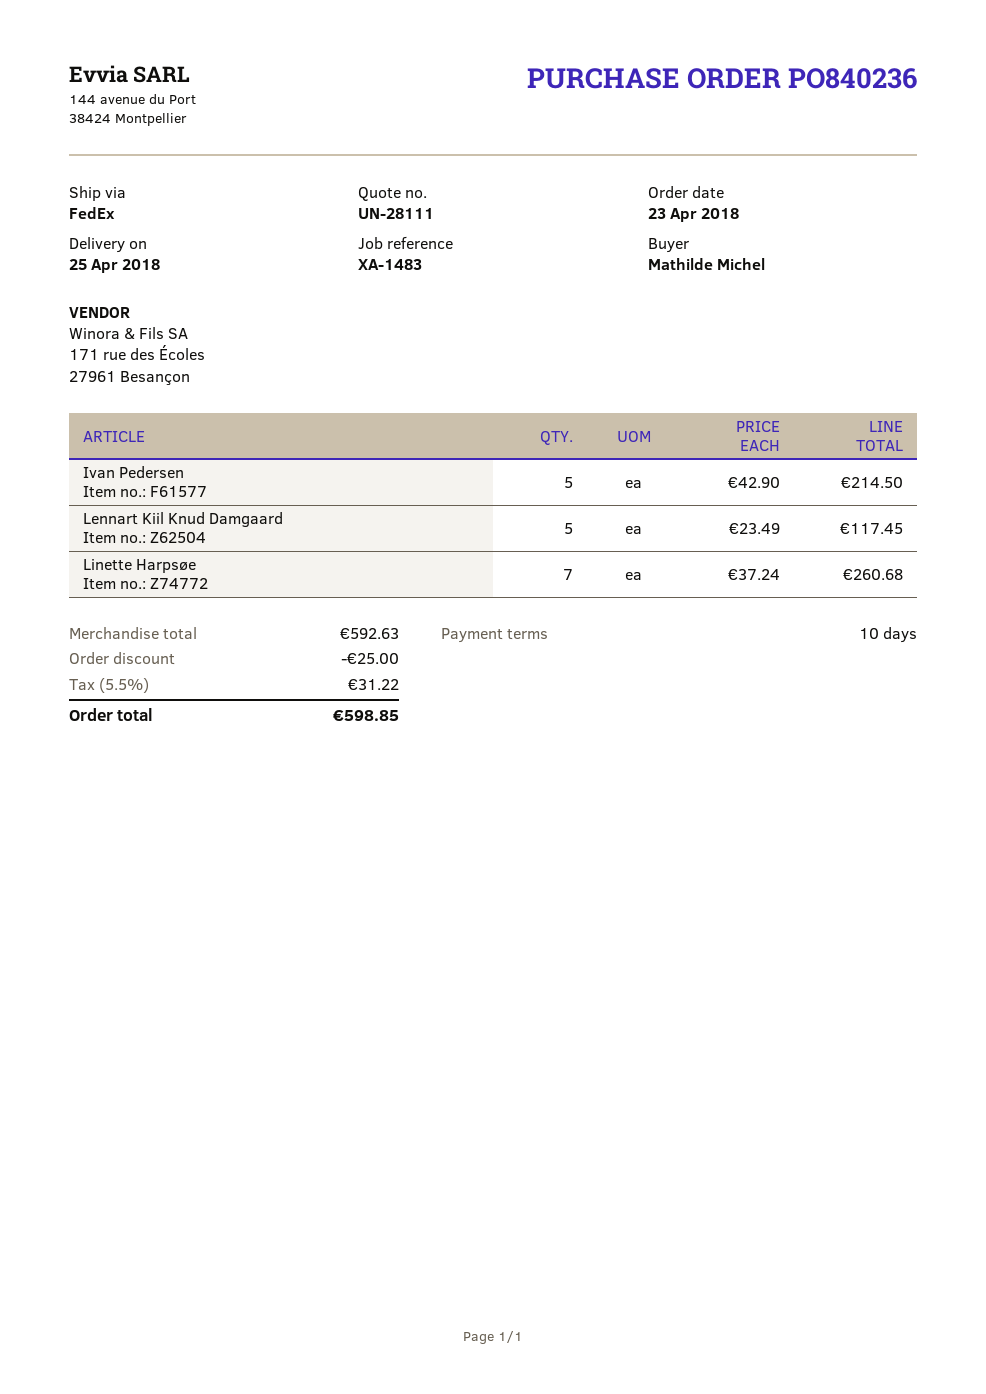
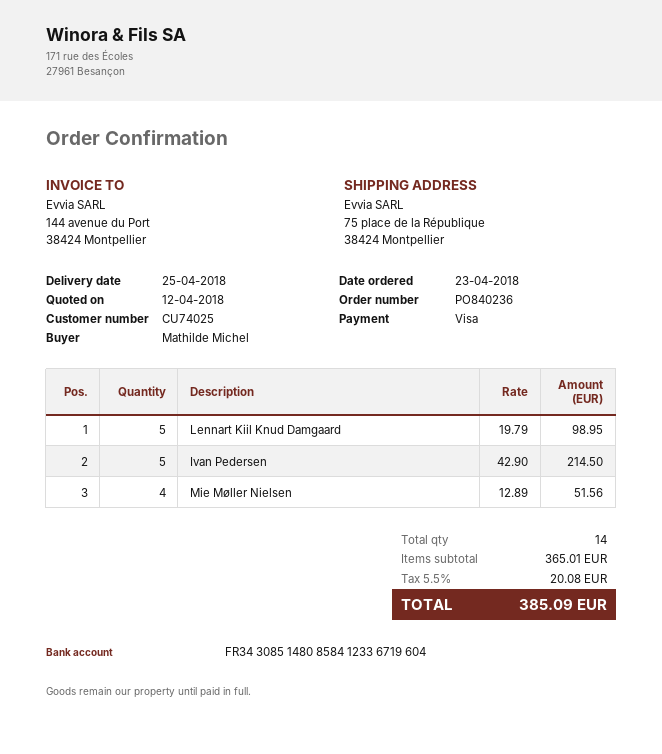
Lennart Kiil Knud Damgaard: 5 x 23.49 = 117.45 -> 5 x 19.79 = 98.95
Linette Harpsøe: 7 x 37.24 = 260.68 -> none
Mie Møller Nielsen: none -> 4 x 12.89 = 51.56
subtotal: 592.63 -> 365.01
discount: 25.00 -> none
tax: 5.5% = 31.22 -> 5.5% = 20.08
total: 598.85 -> 385.09

